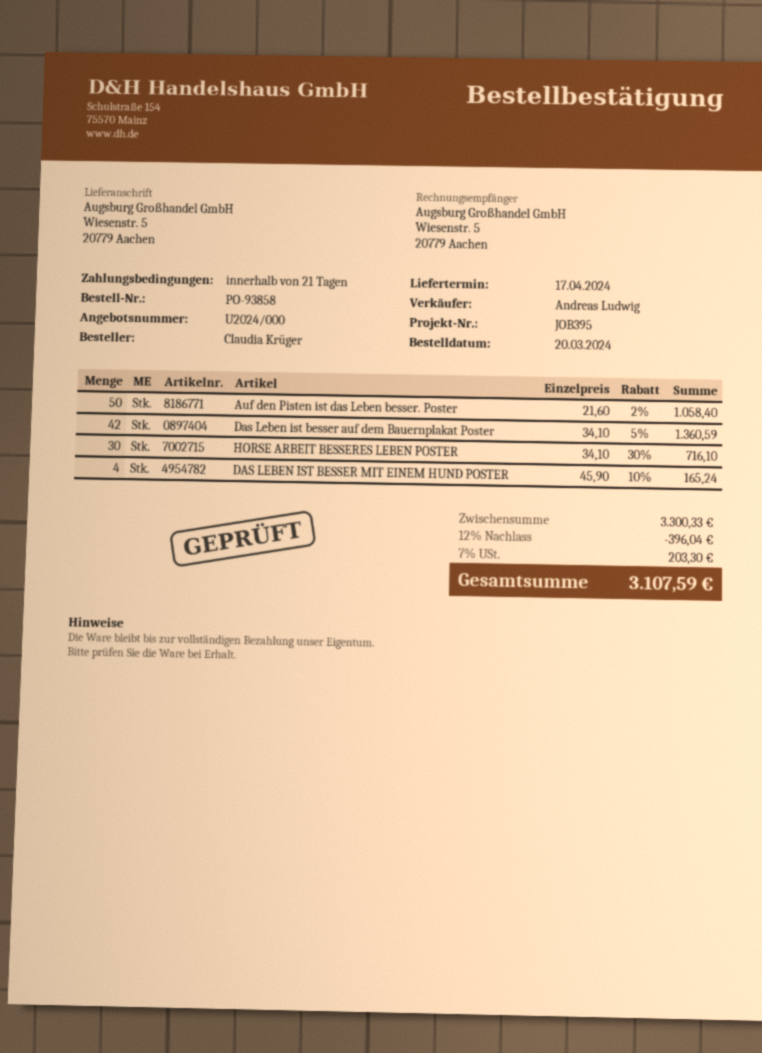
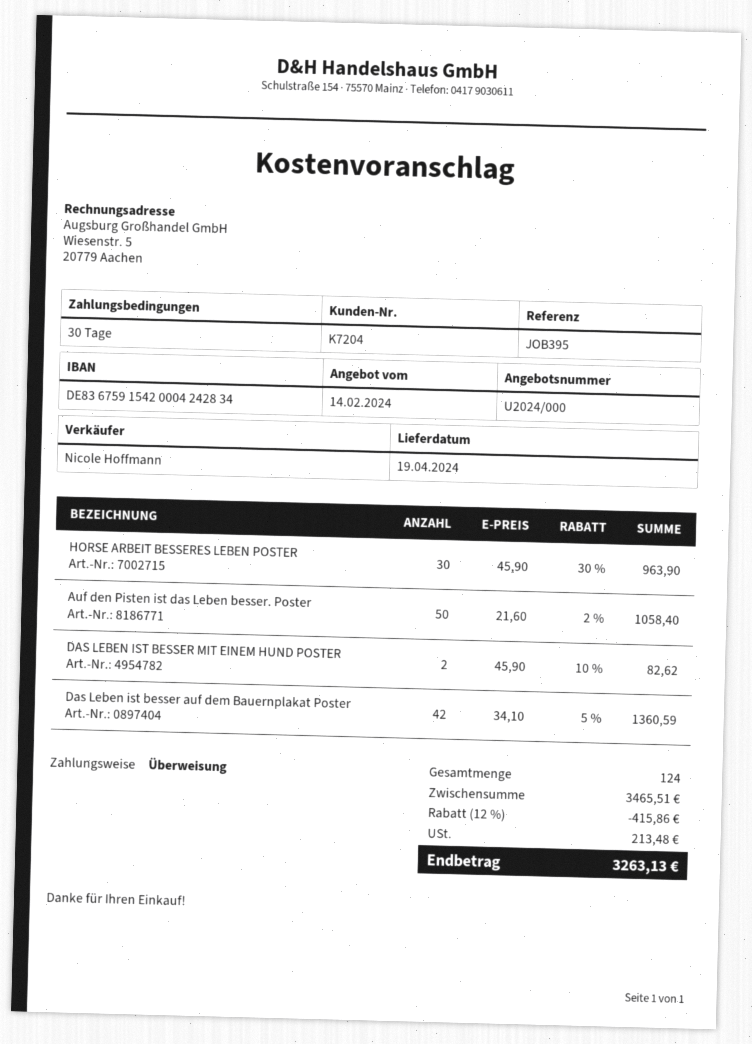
delivery date: 2024-04-17 -> 2024-04-19
payment terms: 21 days -> 30 days
sales rep: Andreas Ludwig -> Nicole Hoffmann
HORSE ARBEIT BESSERES LEBEN POSTER: 30 x 34.10 - 30% = 716.10 -> 30 x 45.90 - 30% = 963.90
DAS LEBEN IST BESSER MIT EINEM HUND POSTER: 4 x 45.90 - 10% = 165.24 -> 2 x 45.90 - 10% = 82.62
subtotal: 3300.33 -> 3465.51
discount: 12% = 396.04 -> 12% = 415.86
tax: 203.30 -> 213.48
total: 3107.59 -> 3263.13

